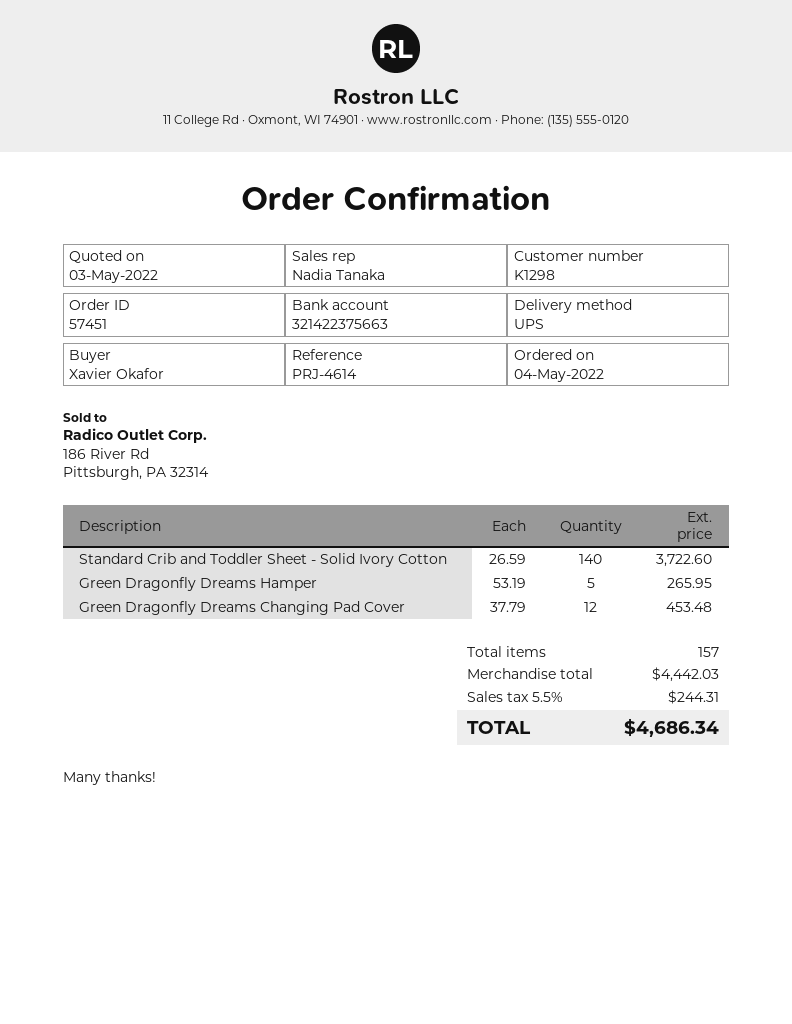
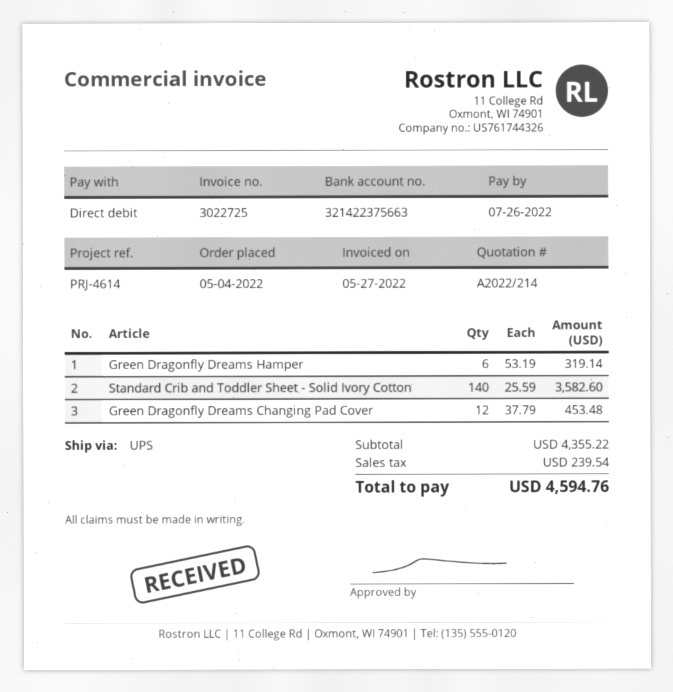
Standard Crib and Toddler Sheet - Solid Ivory Cotton: 140 x 26.59 = 3722.60 -> 140 x 25.59 = 3582.60
Green Dragonfly Dreams Hamper: 5 x 53.19 = 265.95 -> 6 x 53.19 = 319.14
subtotal: 4442.03 -> 4355.22
tax: 244.31 -> 239.54
total: 4686.34 -> 4594.76

